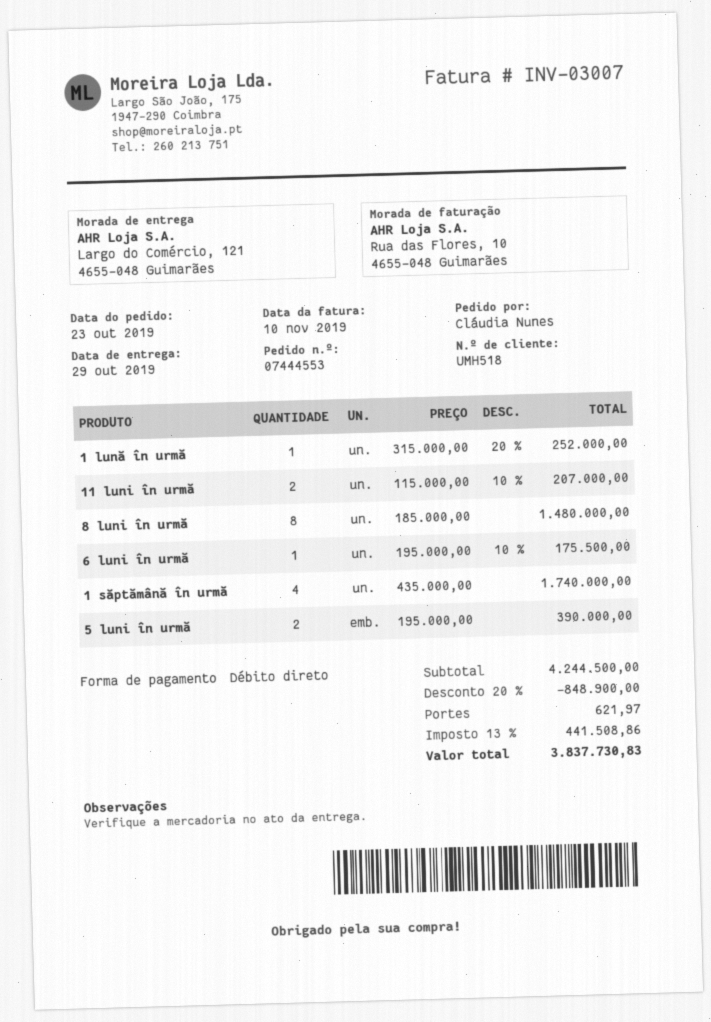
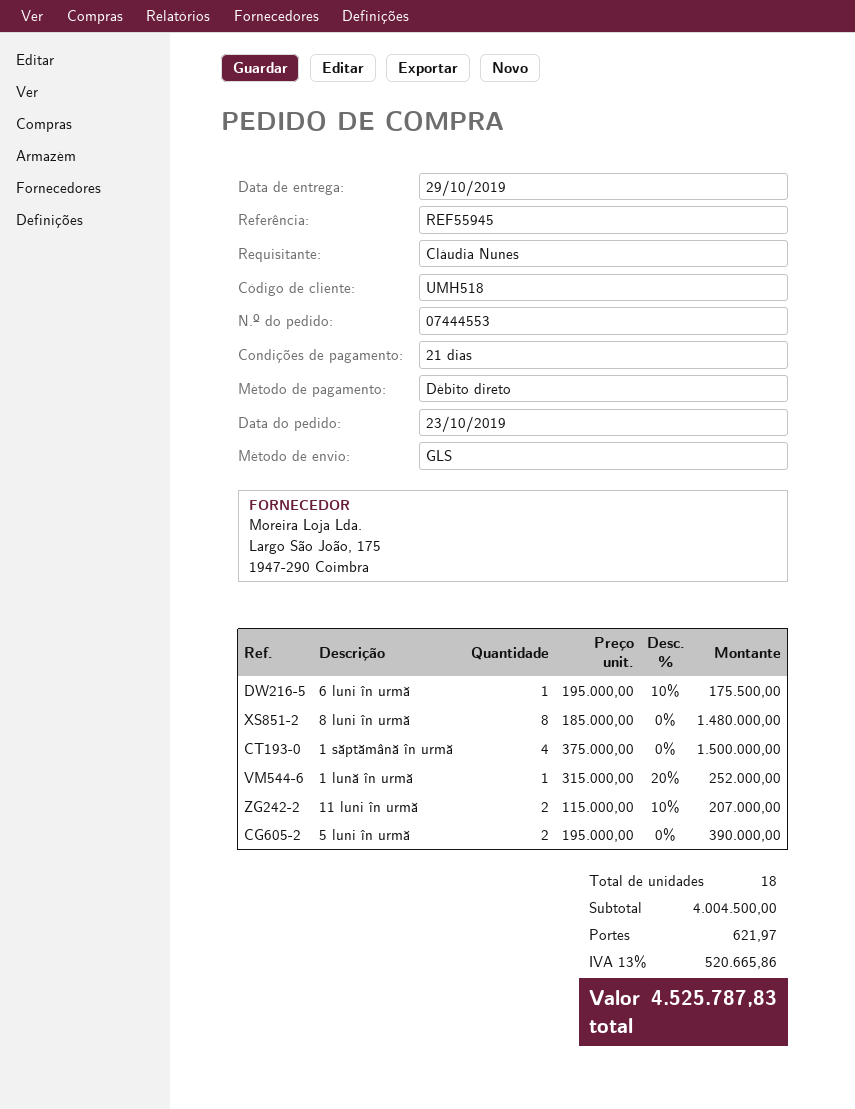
1 săptămână în urmă: 4 x 435000.00 = 1740000.00 -> 4 x 375000.00 = 1500000.00
subtotal: 4244500.00 -> 4004500.00
discount: 20% = 848900.00 -> none
tax: 13% = 441508.86 -> 13% = 520665.86
total: 3837730.83 -> 4525787.83

